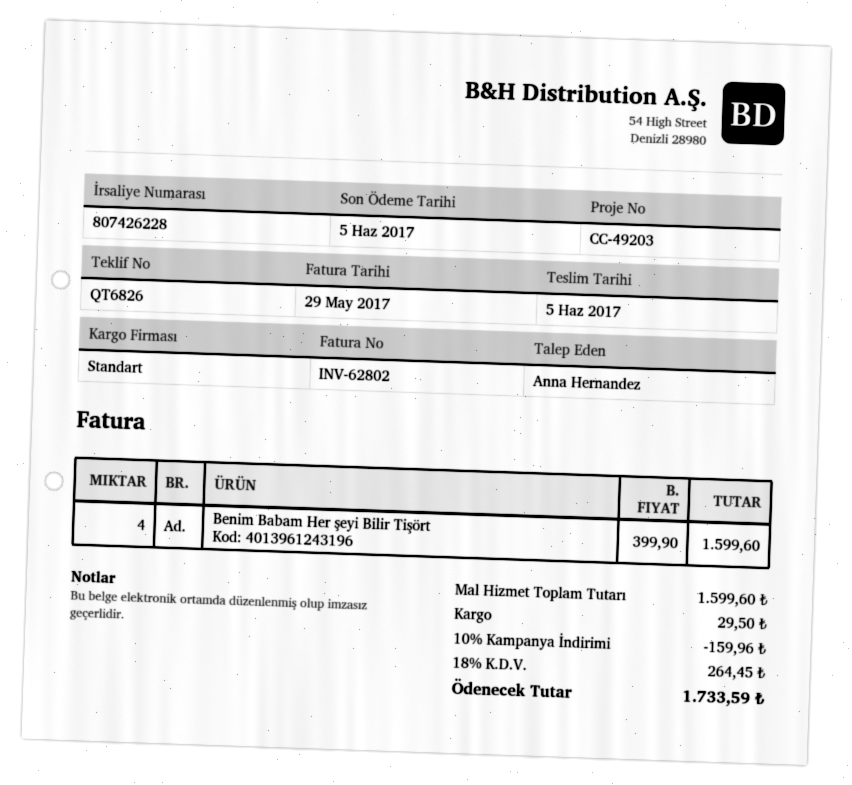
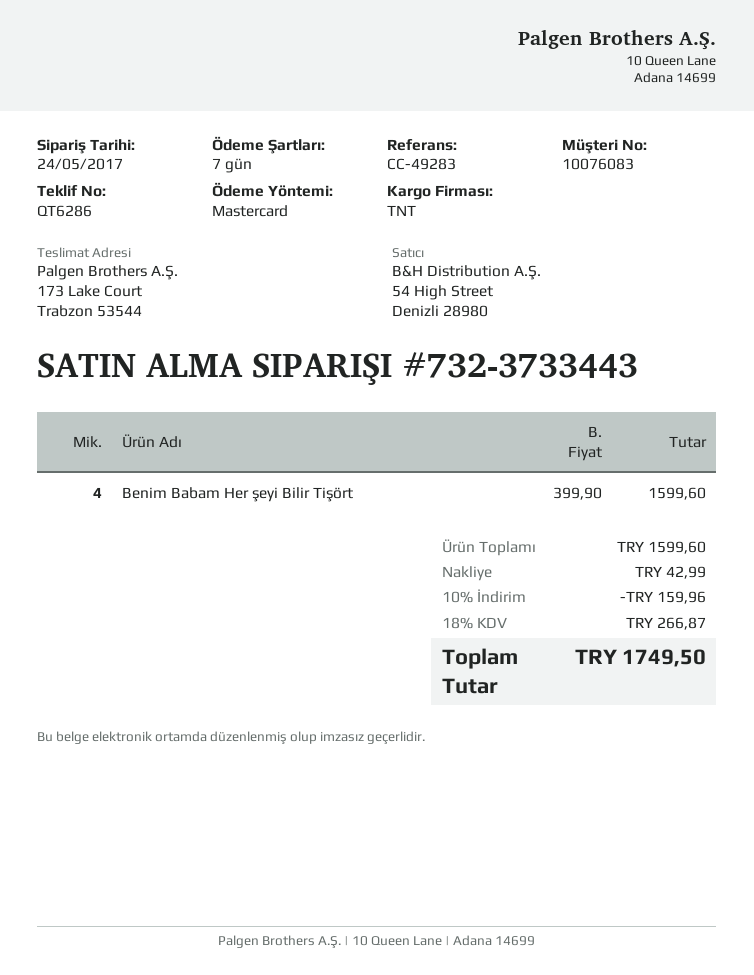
quote number: QT6826 -> QT6286
reference: CC-49203 -> CC-49283
shipping method: standard -> TNT
shipping: 29.50 -> 42.99
tax: 18% = 264.45 -> 18% = 266.87
total: 1733.59 -> 1749.50

